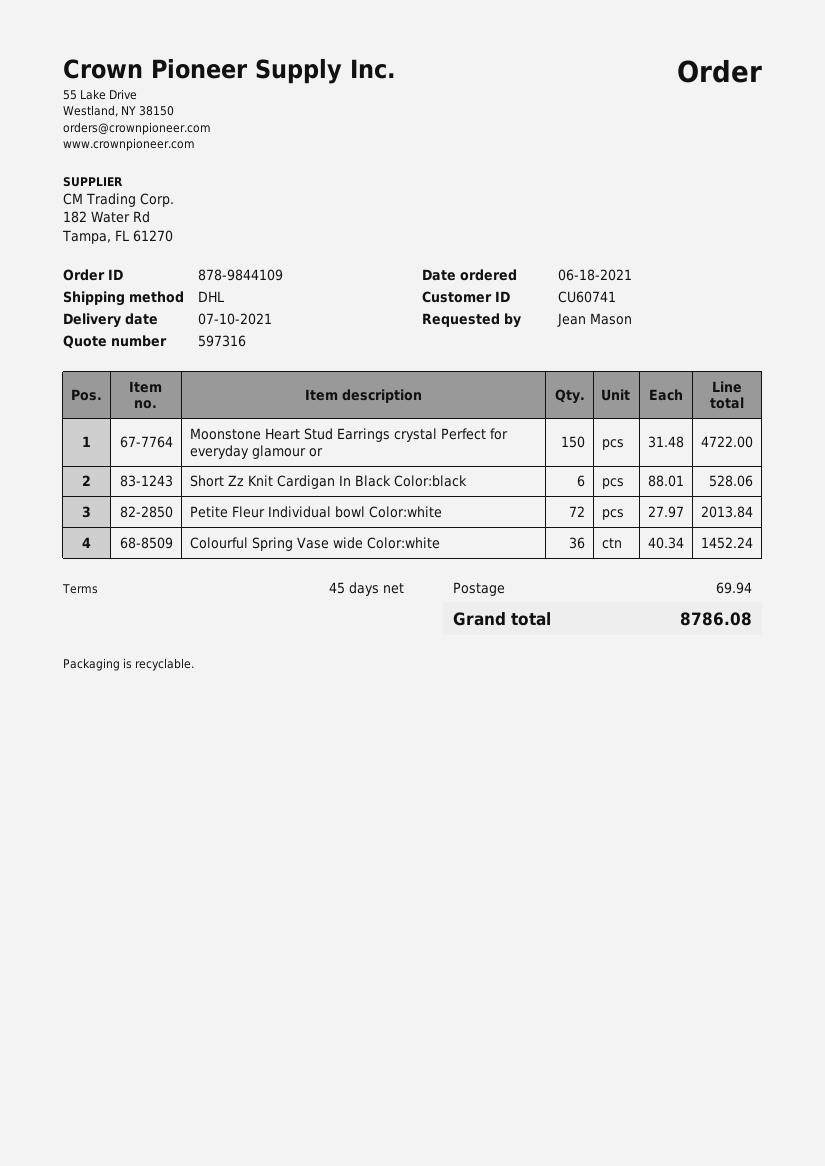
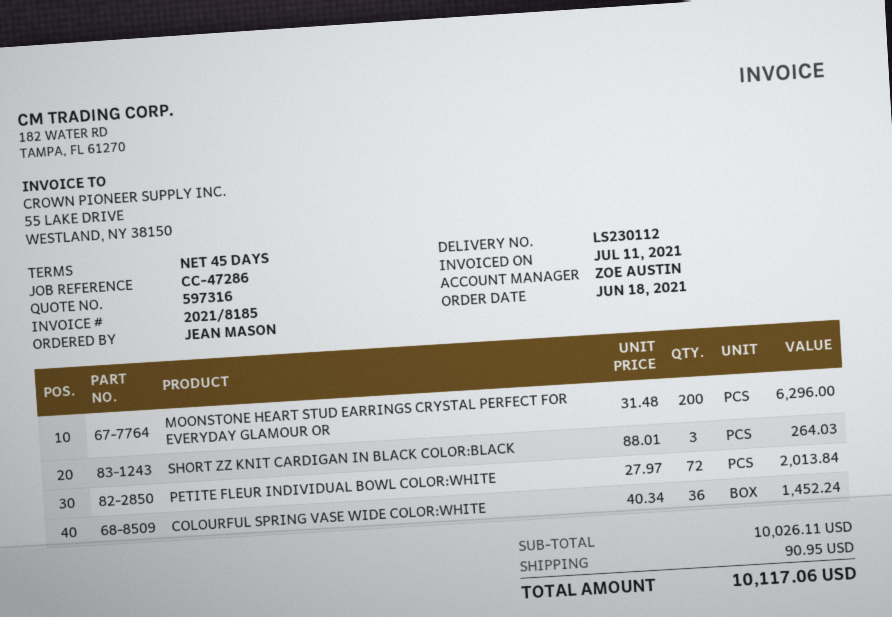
Moonstone Heart Stud Earrings crystal Perfect for everyday glamour or: 150 x 31.48 = 4722.00 -> 200 x 31.48 = 6296.00
Short Zz Knit Cardigan In Black Color:black: 6 x 88.01 = 528.06 -> 3 x 88.01 = 264.03
shipping: 69.94 -> 90.95
total: 8786.08 -> 10117.06

